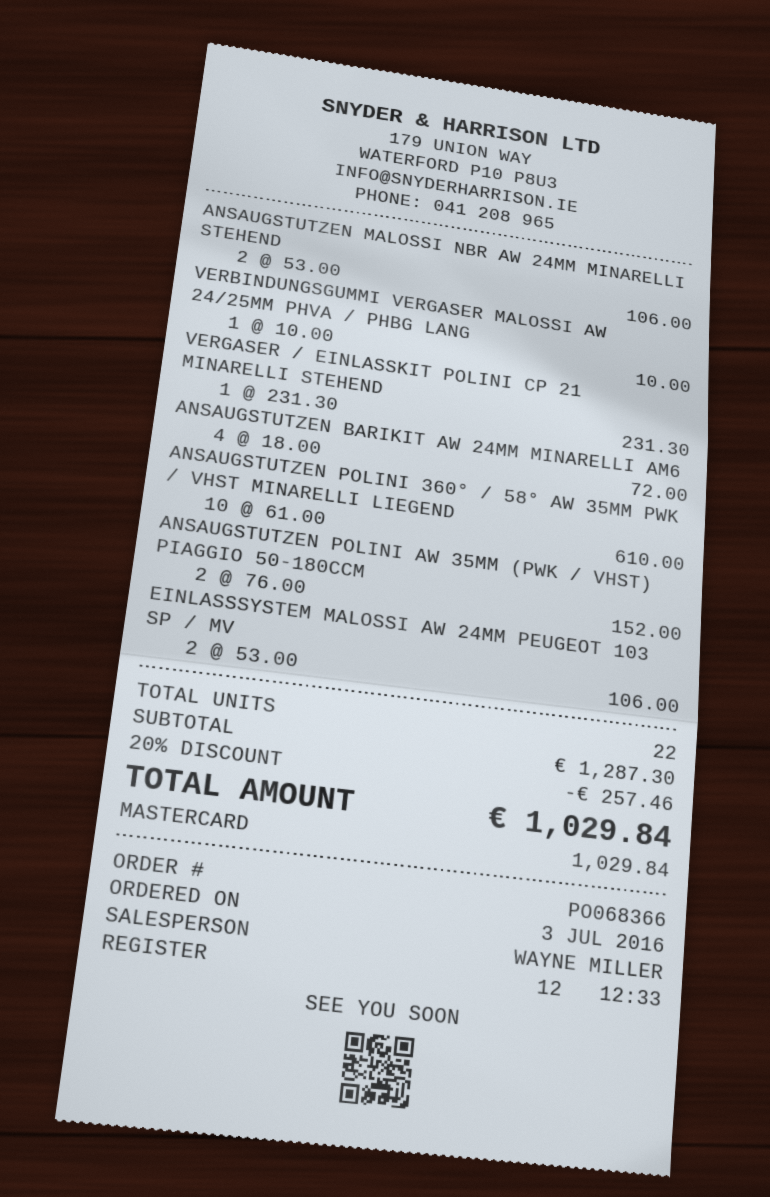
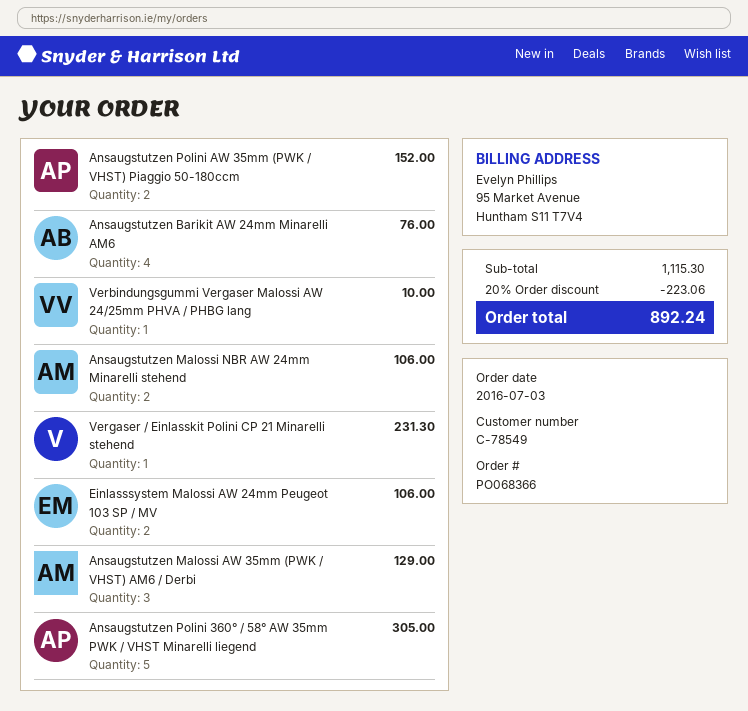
ANSAUGSTUTZEN BARIKIT AW 24MM MINARELLI AM6: 4 for 72.00 -> 4 for 76.00
ANSAUGSTUTZEN POLINI 360° / 58° AW 35MM PWK / VHST MINARELLI LIEGEND: 10 for 610.00 -> 5 for 305.00
Ansaugstutzen Malossi AW 35mm (PWK / VHST) AM6 / Derbi: none -> 3 for 129.00
subtotal: 1287.30 -> 1115.30
discount: 20% = 257.46 -> 20% = 223.06
total: 1029.84 -> 892.24

